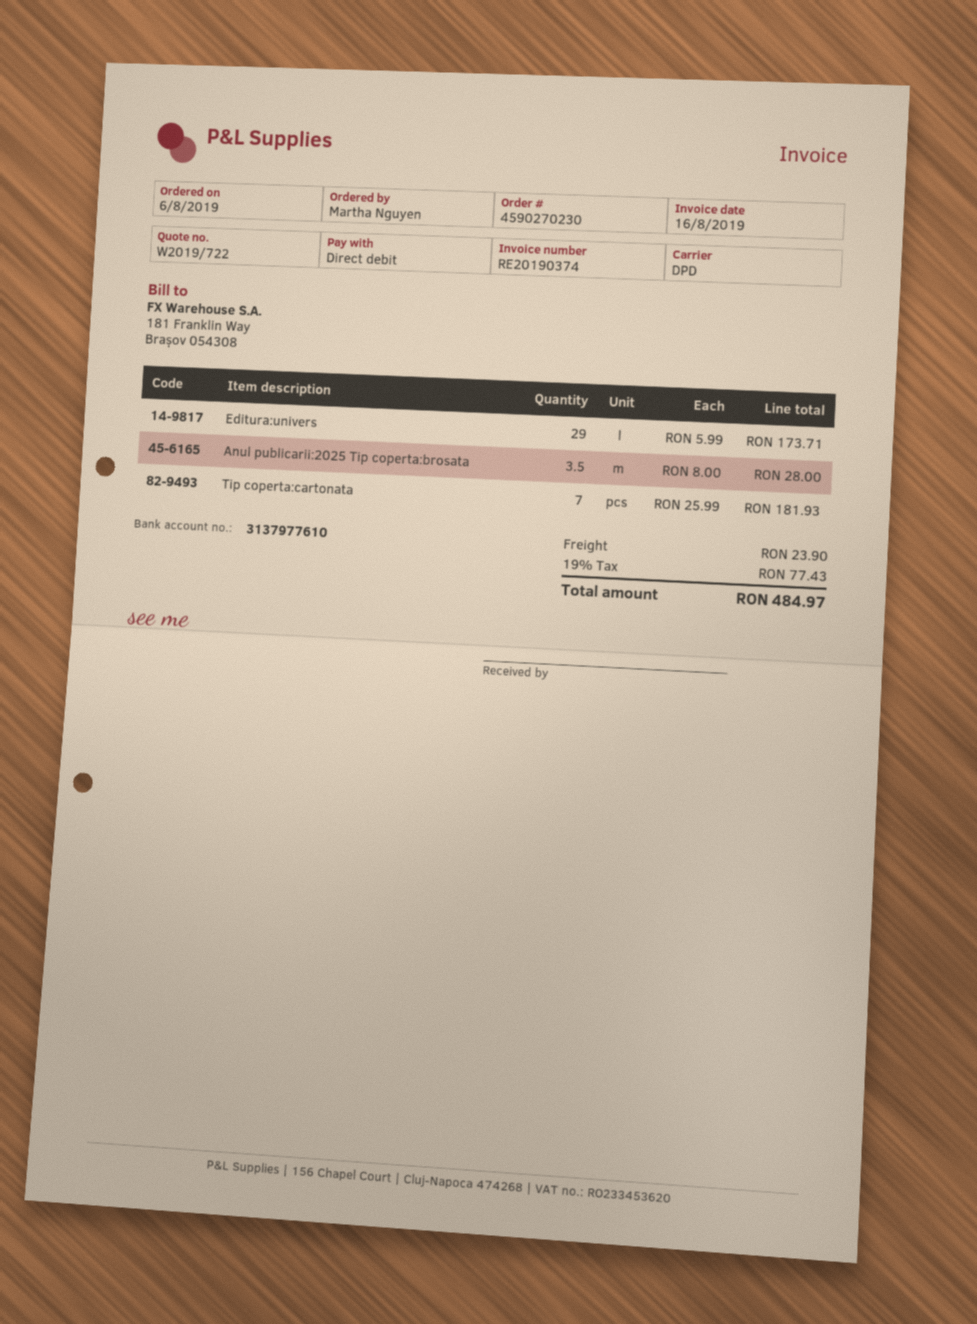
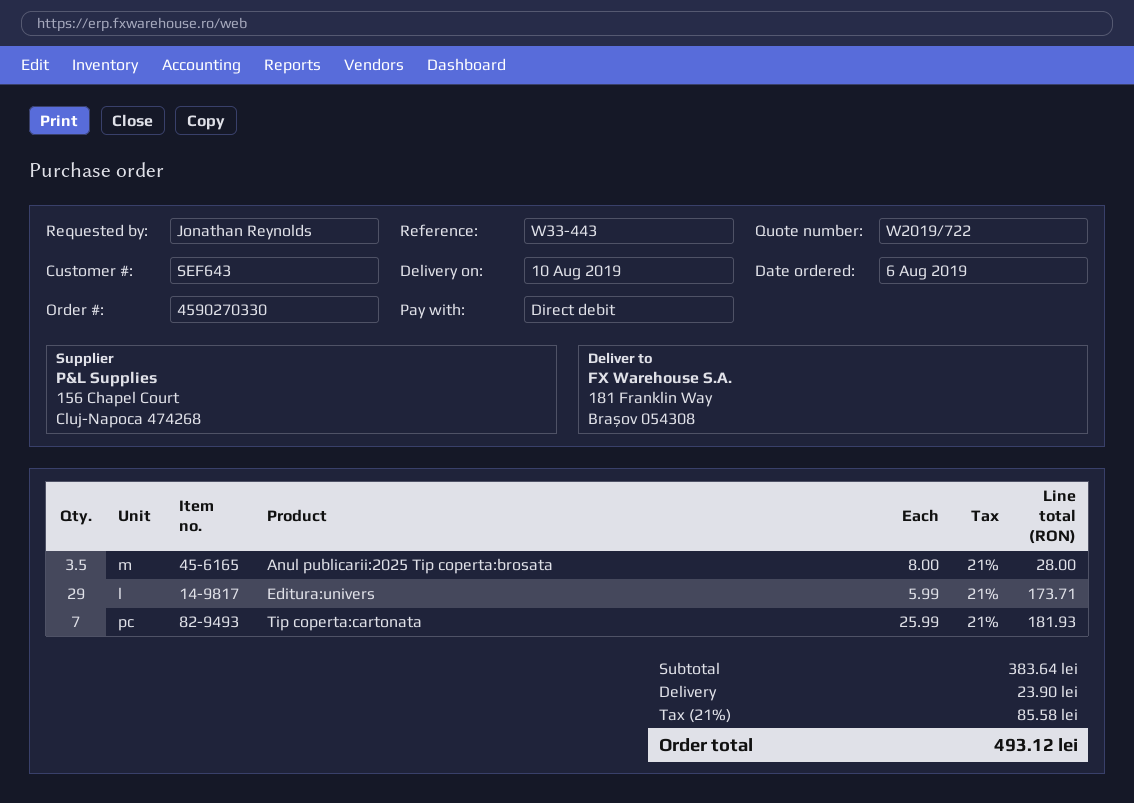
order number: 4590270230 -> 4590270330
ordered by: Martha Nguyen -> Jonathan Reynolds
tax: 19% = 77.43 -> 21% = 85.58
total: 484.97 -> 493.12

